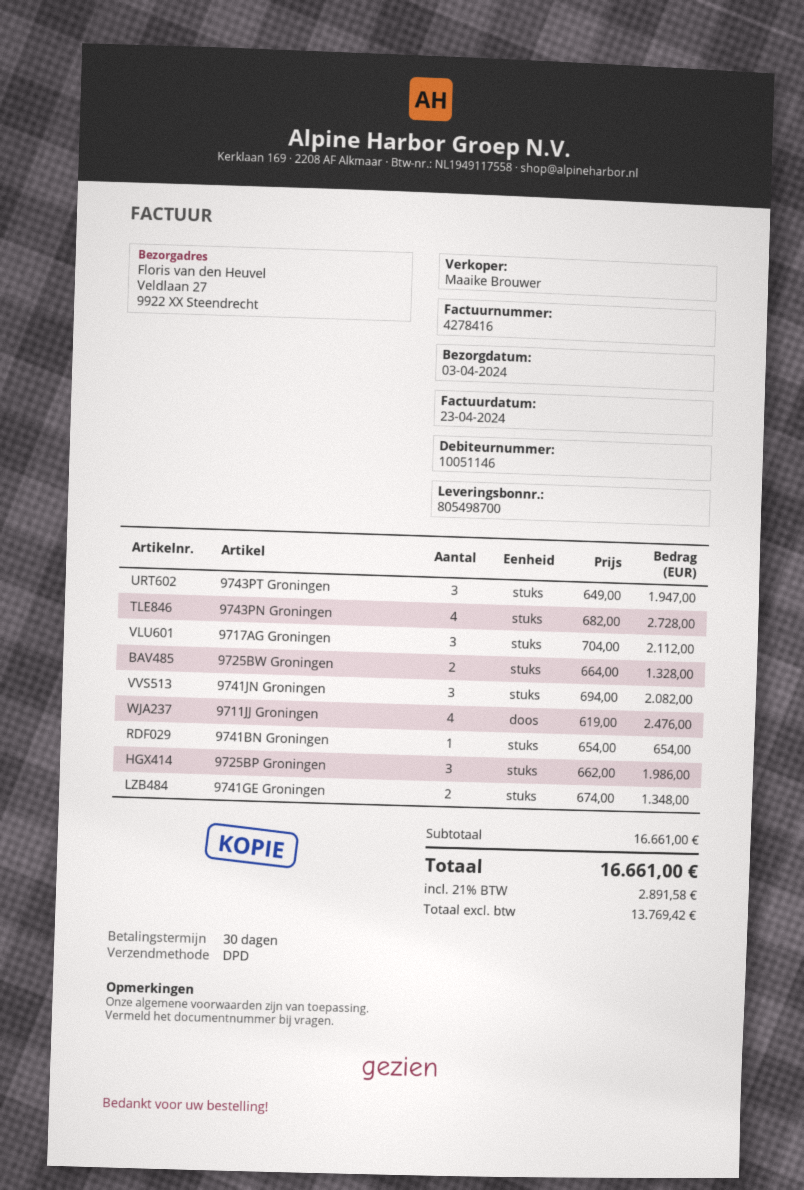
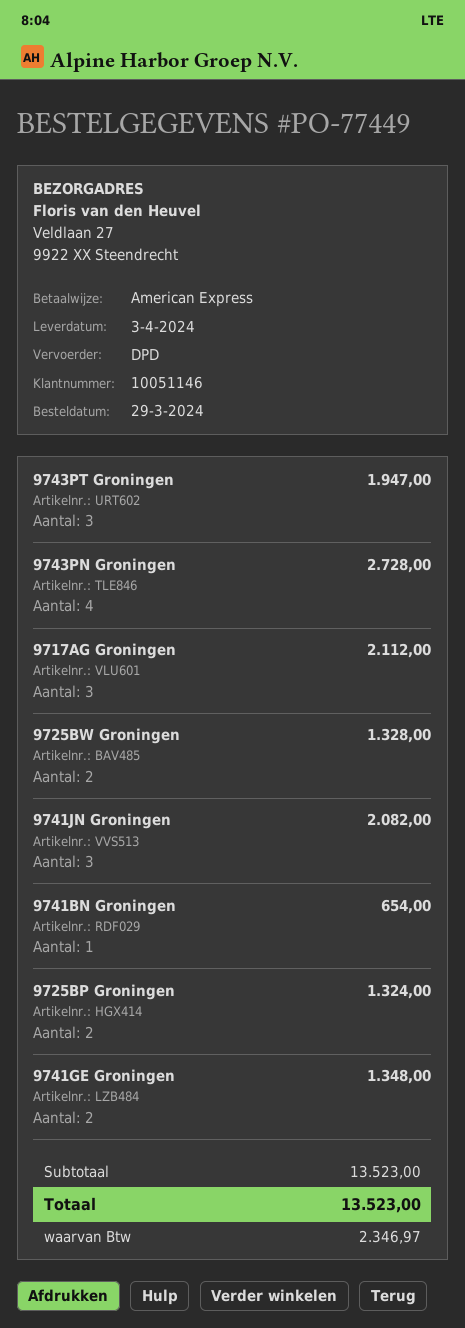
9711JJ Groningen: 4 for 2476.00 -> none
9725BP Groningen: 3 for 1986.00 -> 2 for 1324.00
subtotal: 16661.00 -> 13523.00
tax: 2891.58 -> 2346.97
total: 16661.00 -> 13523.00

